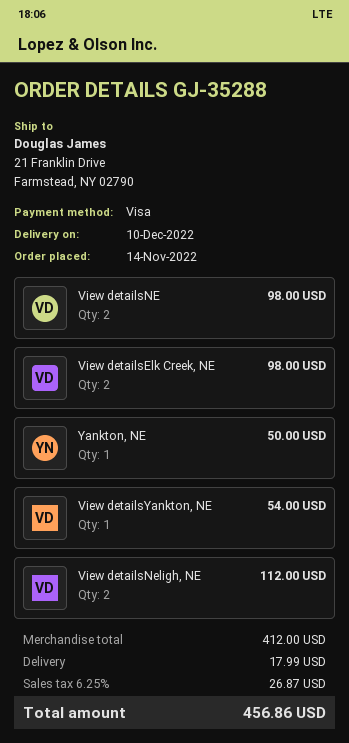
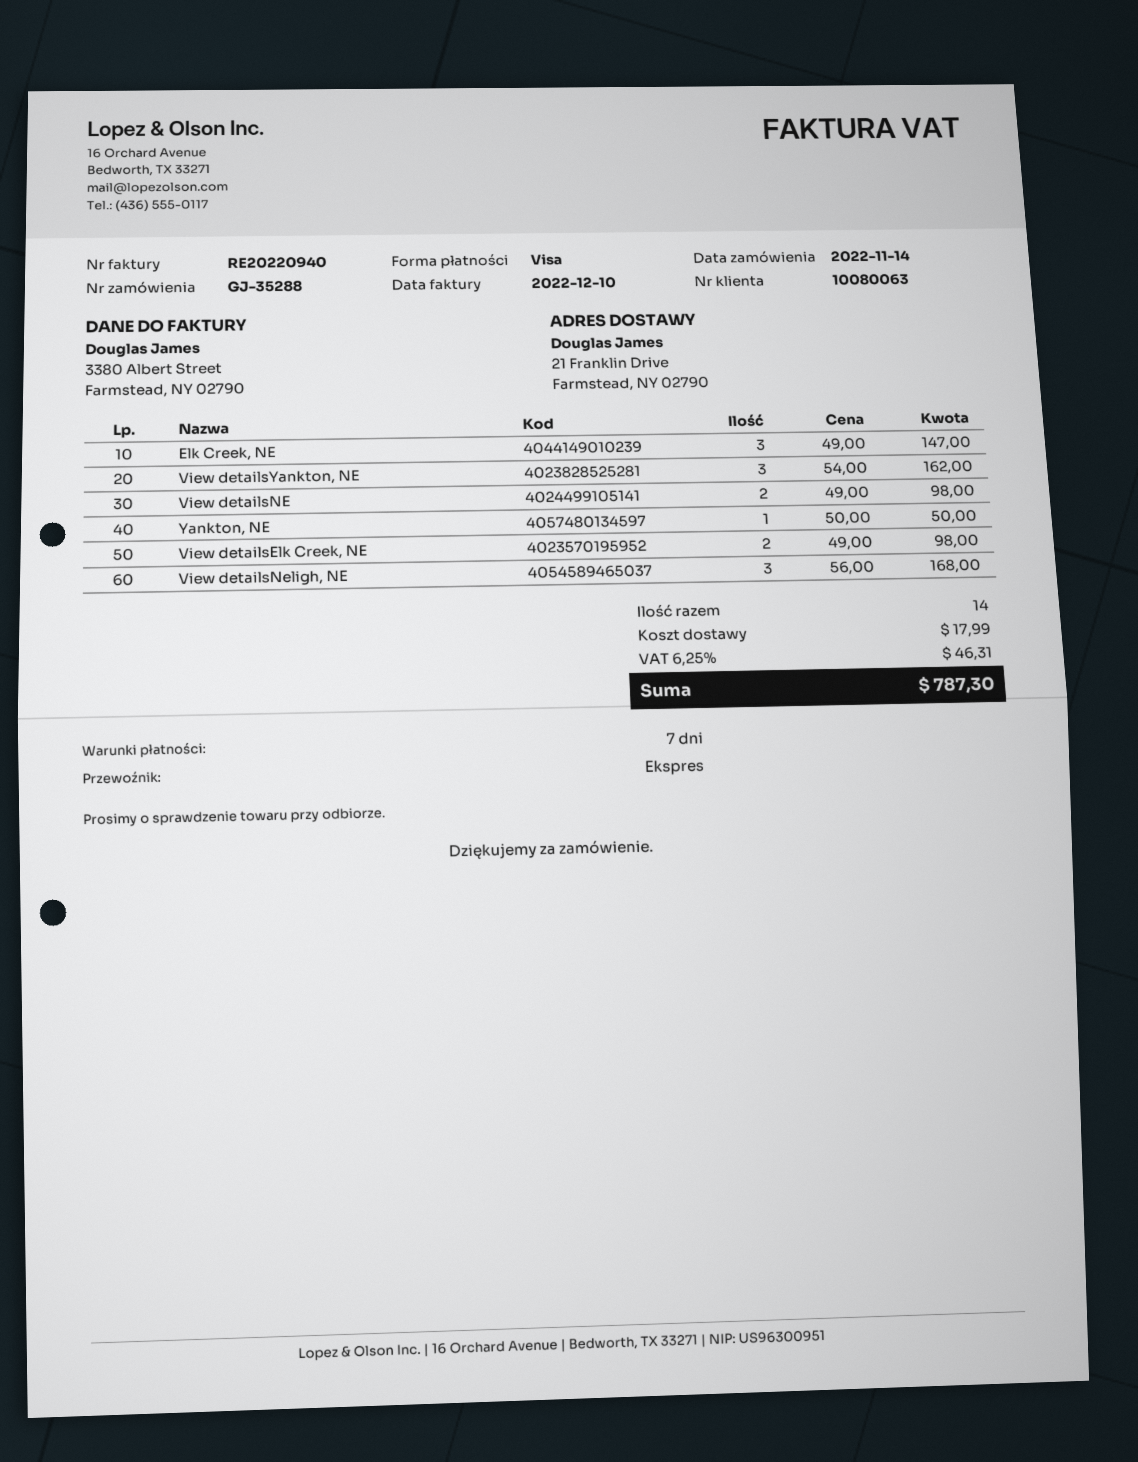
View detailsYankton, NE: 1 for 54.00 -> 3 for 162.00
View detailsNeligh, NE: 2 for 112.00 -> 3 for 168.00
Elk Creek, NE: none -> 3 for 147.00
tax: 6.25% = 26.87 -> 6.25% = 46.31
total: 456.86 -> 787.30

